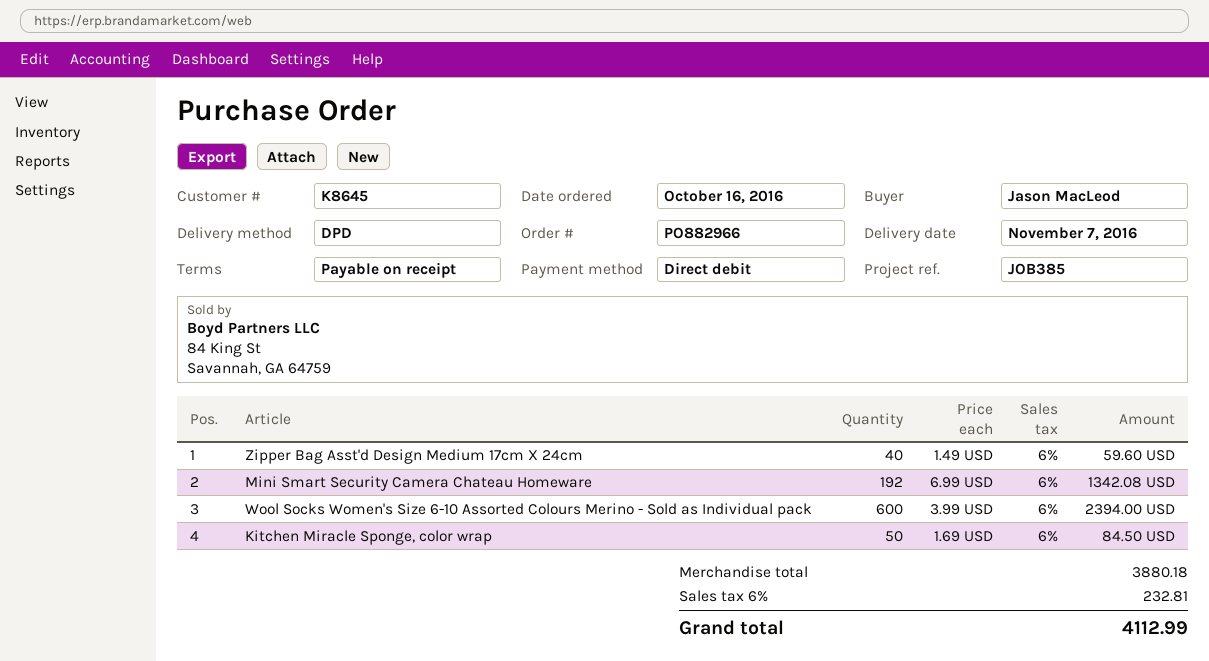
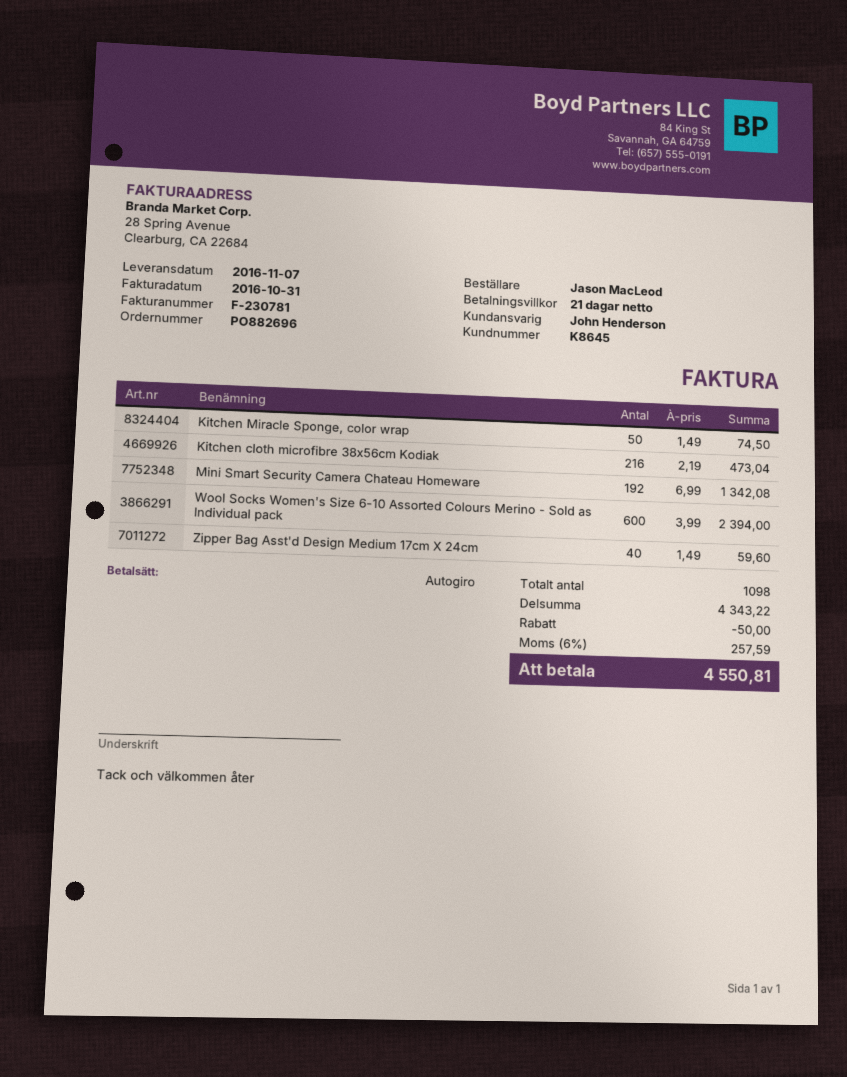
order number: PO882966 -> PO882696
payment terms: on receipt -> 21 days
Kitchen Miracle Sponge, color wrap: 50 x 1.69 = 84.50 -> 50 x 1.49 = 74.50
Kitchen cloth microfibre 38x56cm Kodiak: none -> 216 x 2.19 = 473.04
subtotal: 3880.18 -> 4343.22
discount: none -> 50.00
tax: 6% = 232.81 -> 6% = 257.59
total: 4112.99 -> 4550.81

